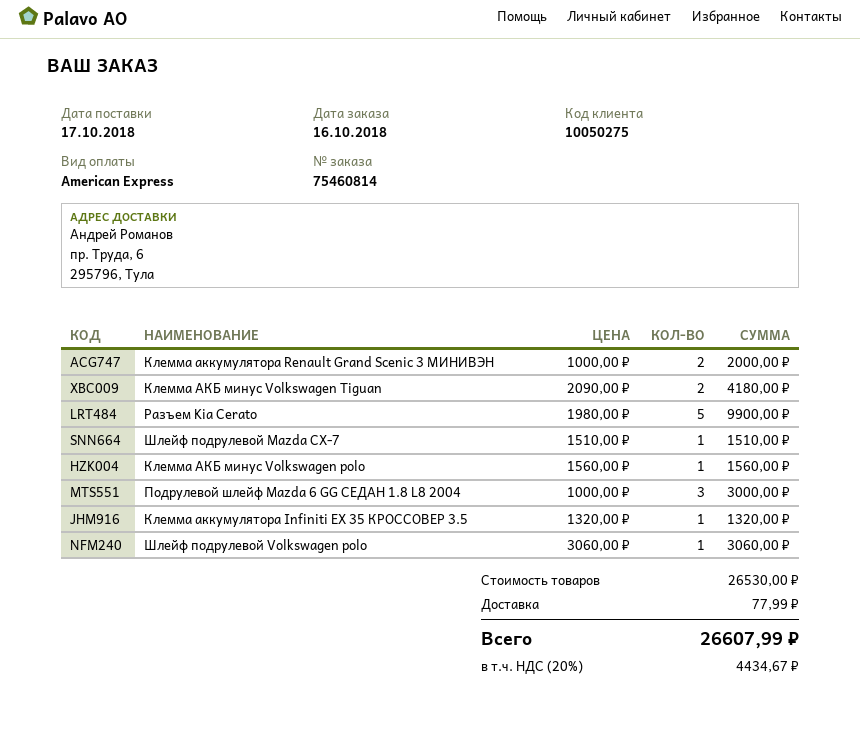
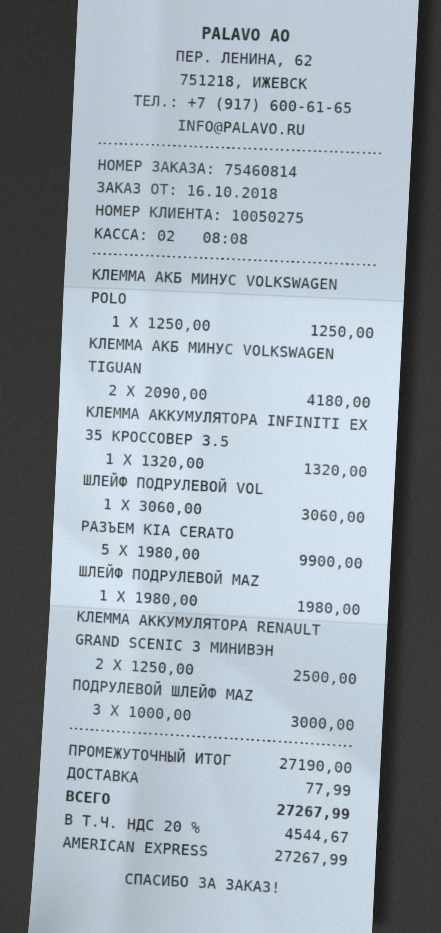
Клемма аккумулятора Renault Grand Scenic 3 МИНИВЭН: 2 x 1000.00 = 2000.00 -> 2 x 1250.00 = 2500.00
Шлейф подрулевой Mazda CX-7: 1 x 1510.00 = 1510.00 -> 1 x 1980.00 = 1980.00
Клемма АКБ минус Volkswagen polo: 1 x 1560.00 = 1560.00 -> 1 x 1250.00 = 1250.00
subtotal: 26530.00 -> 27190.00
tax: 20% = 4434.67 -> 20% = 4544.67
total: 26607.99 -> 27267.99

